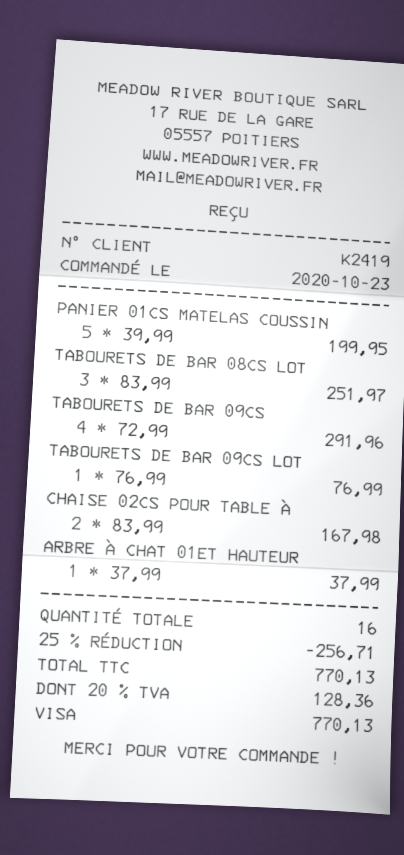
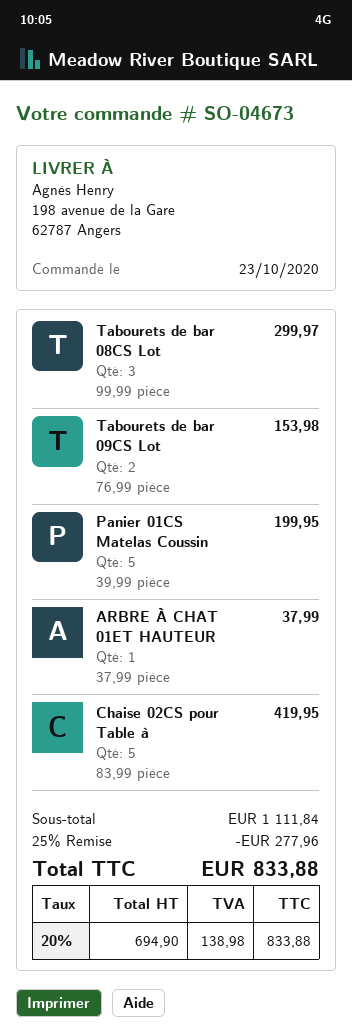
TABOURETS DE BAR 08CS LOT: 3 x 83.99 = 251.97 -> 3 x 99.99 = 299.97
TABOURETS DE BAR 09CS: 4 x 72.99 = 291.96 -> none
TABOURETS DE BAR 09CS LOT: 1 x 76.99 = 76.99 -> 2 x 76.99 = 153.98
CHAISE 02CS POUR TABLE À: 2 x 83.99 = 167.98 -> 5 x 83.99 = 419.95
discount: 25% = 256.71 -> 25% = 277.96
tax: 20% = 128.36 -> 20% = 138.98
total: 770.13 -> 833.88

